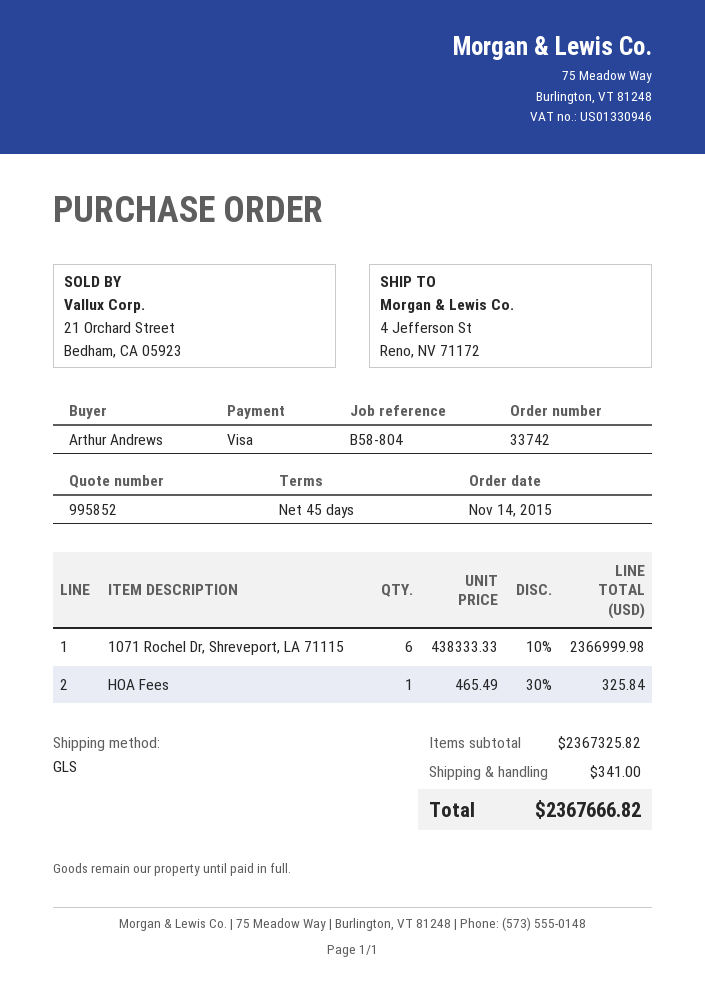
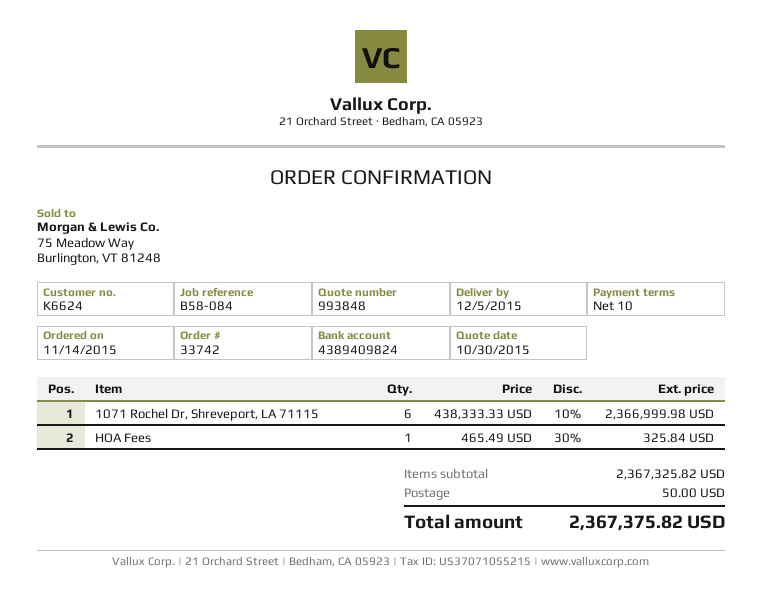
quote number: 995852 -> 993848
payment terms: 45 days -> 10 days
reference: B58-804 -> B58-084
shipping: 341.00 -> 50.00
total: 2367666.82 -> 2367375.82

